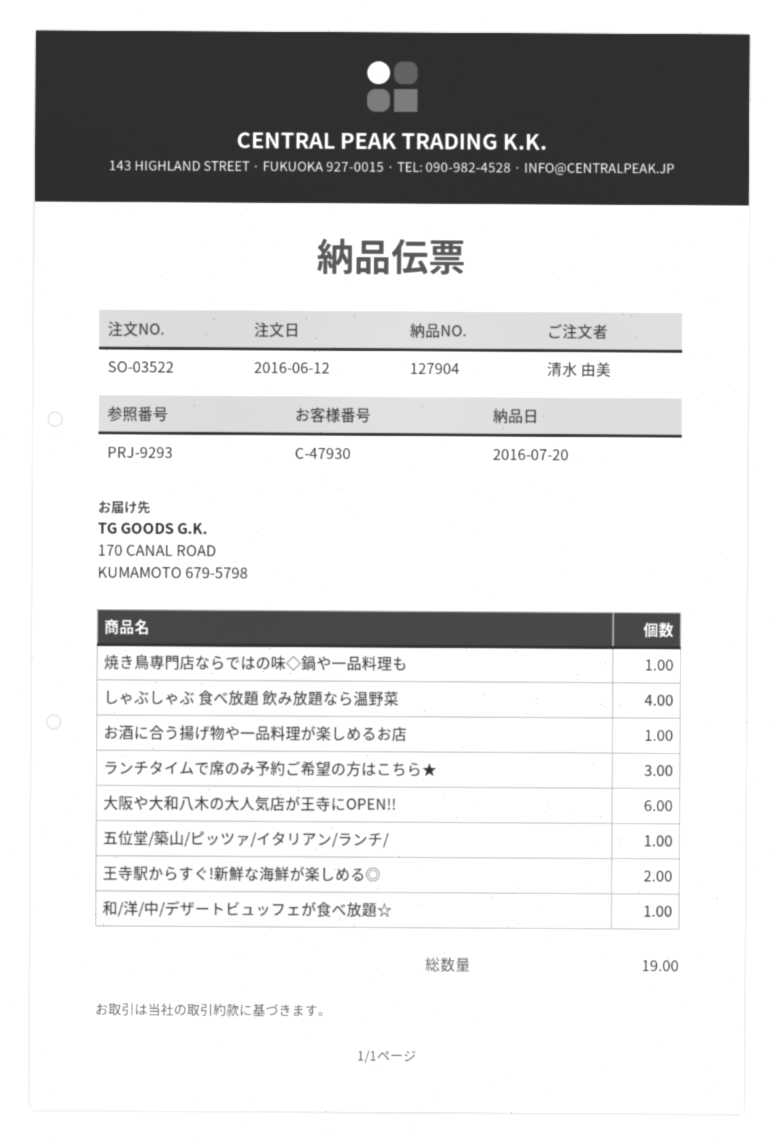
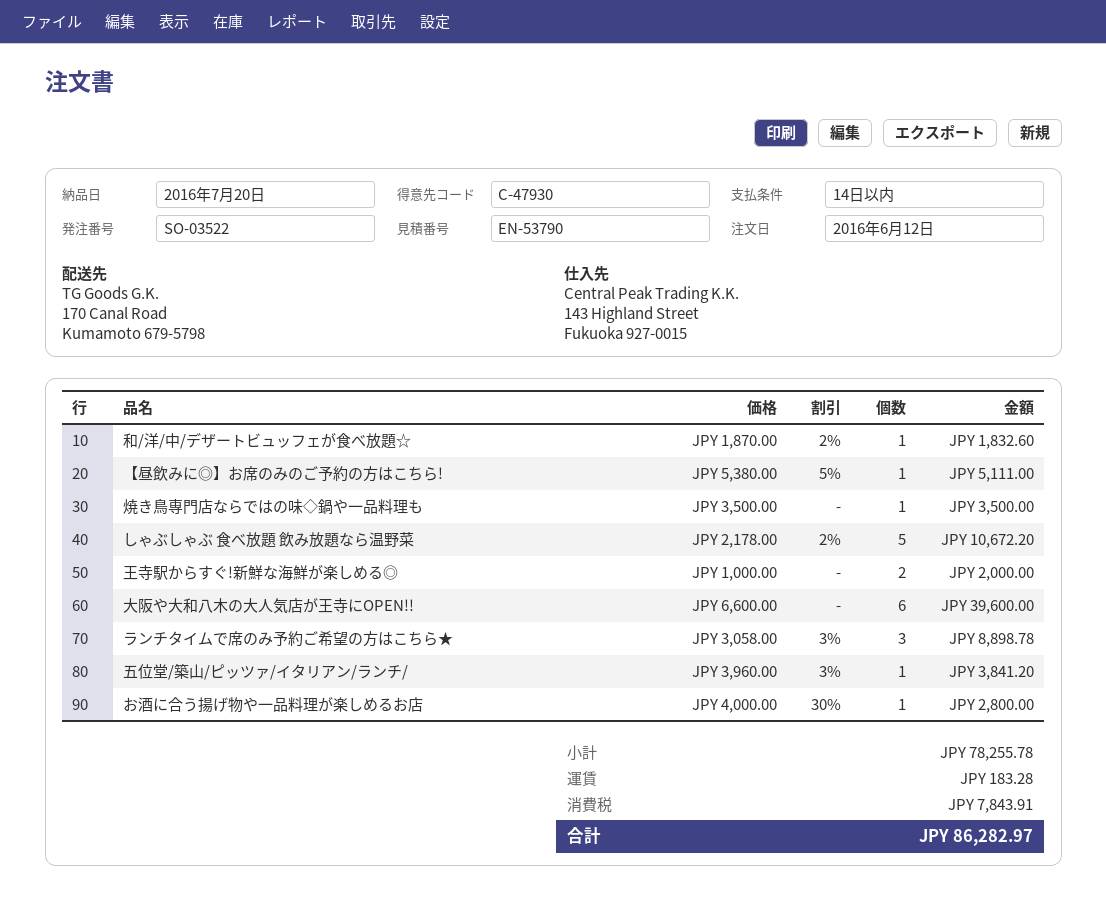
しゃぶしゃぶ 食べ放題 飲み放題なら温野菜: 4 -> 5
【昼飲みに◎】お席のみのご予約の方はこちら!: none -> 1

